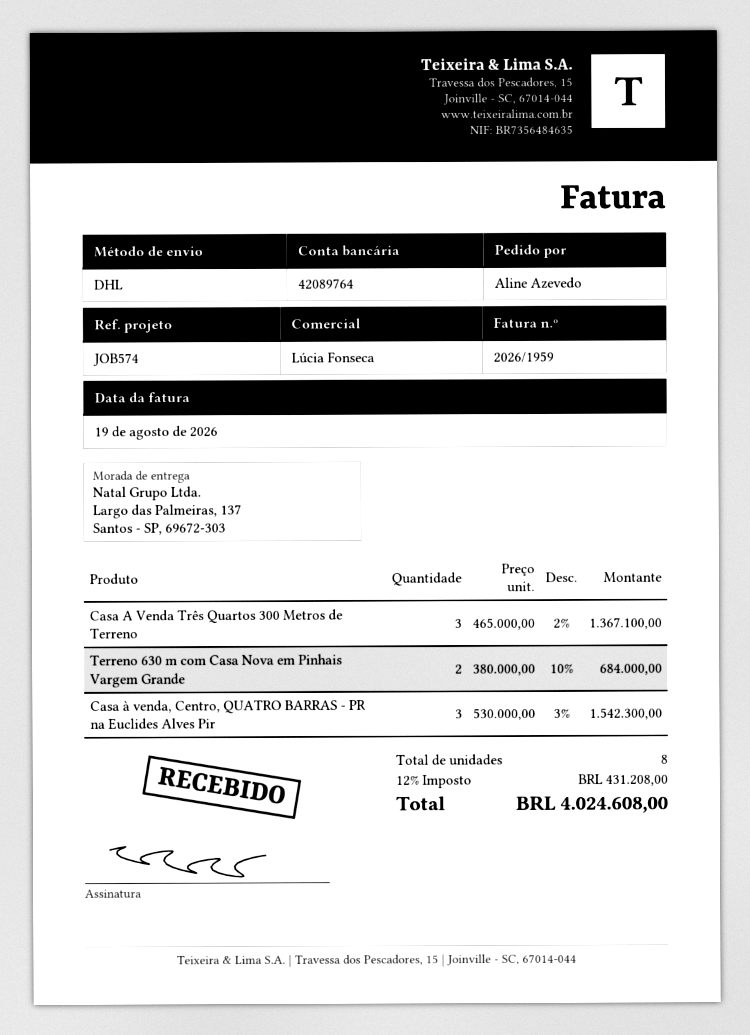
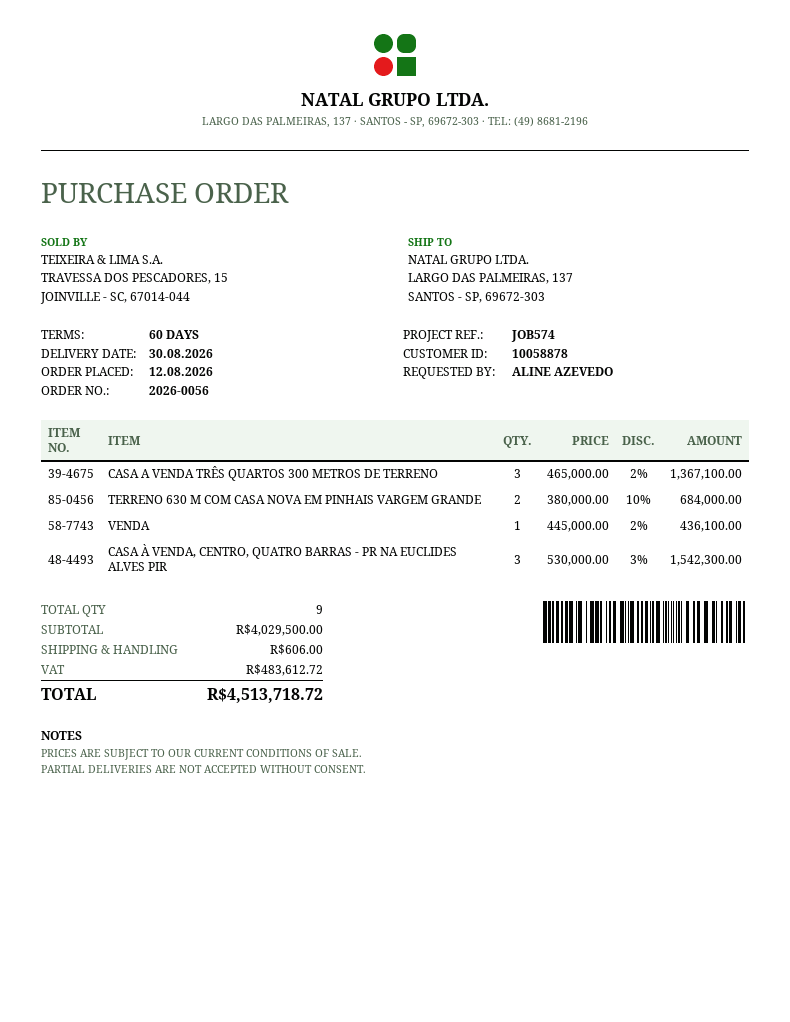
VENDA: none -> 1 x 445000.00 - 2% = 436100.00
total quantity: 8 -> 9
shipping: none -> 606.00
tax: 431208.00 -> 483612.72
total: 4024608.00 -> 4513718.72

